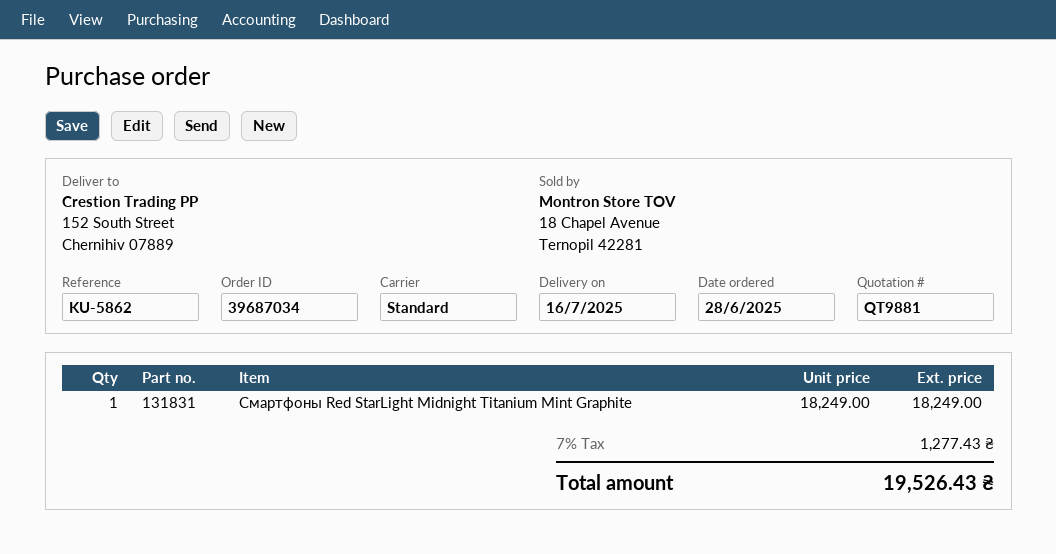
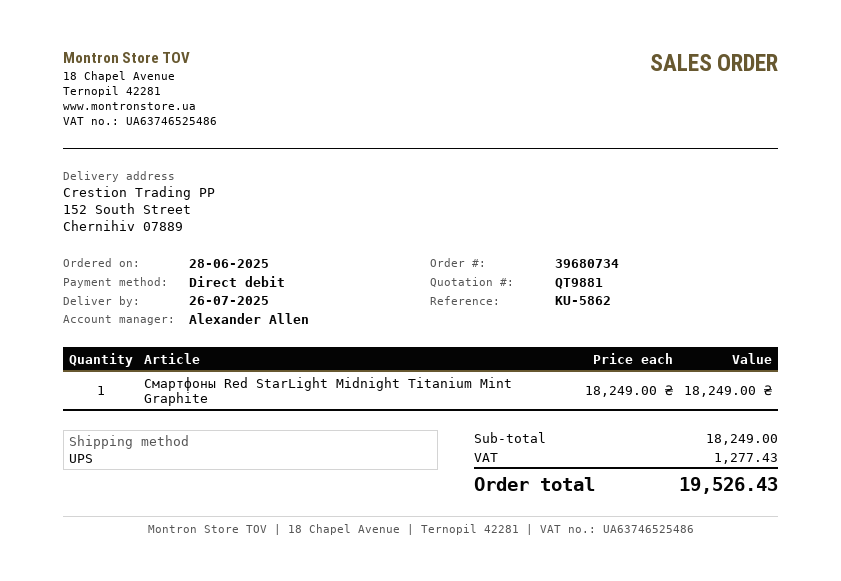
order number: 39687034 -> 39680734
delivery date: 2025-07-16 -> 2025-07-26
shipping method: standard -> UPS

